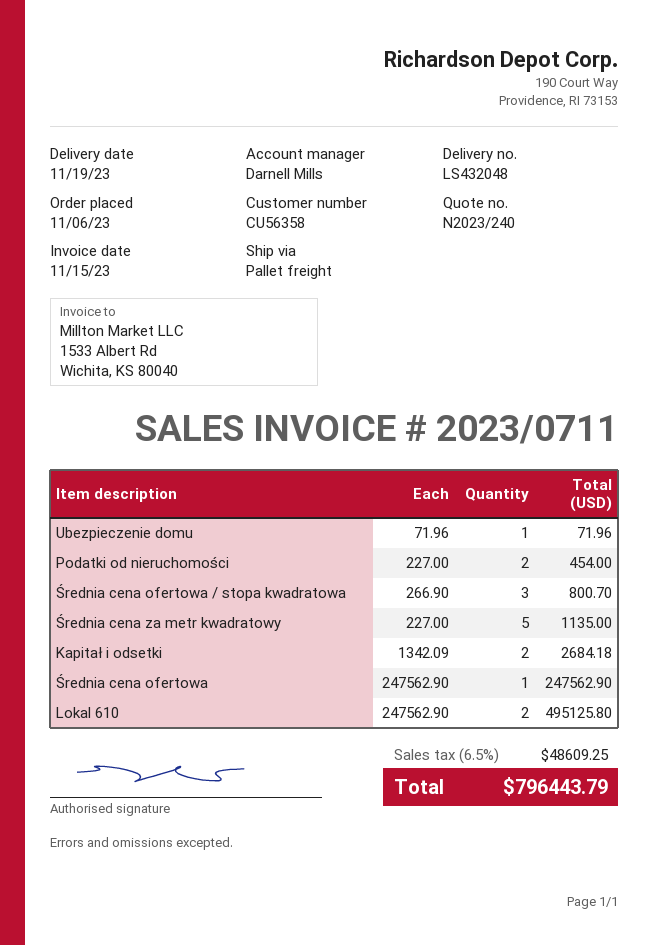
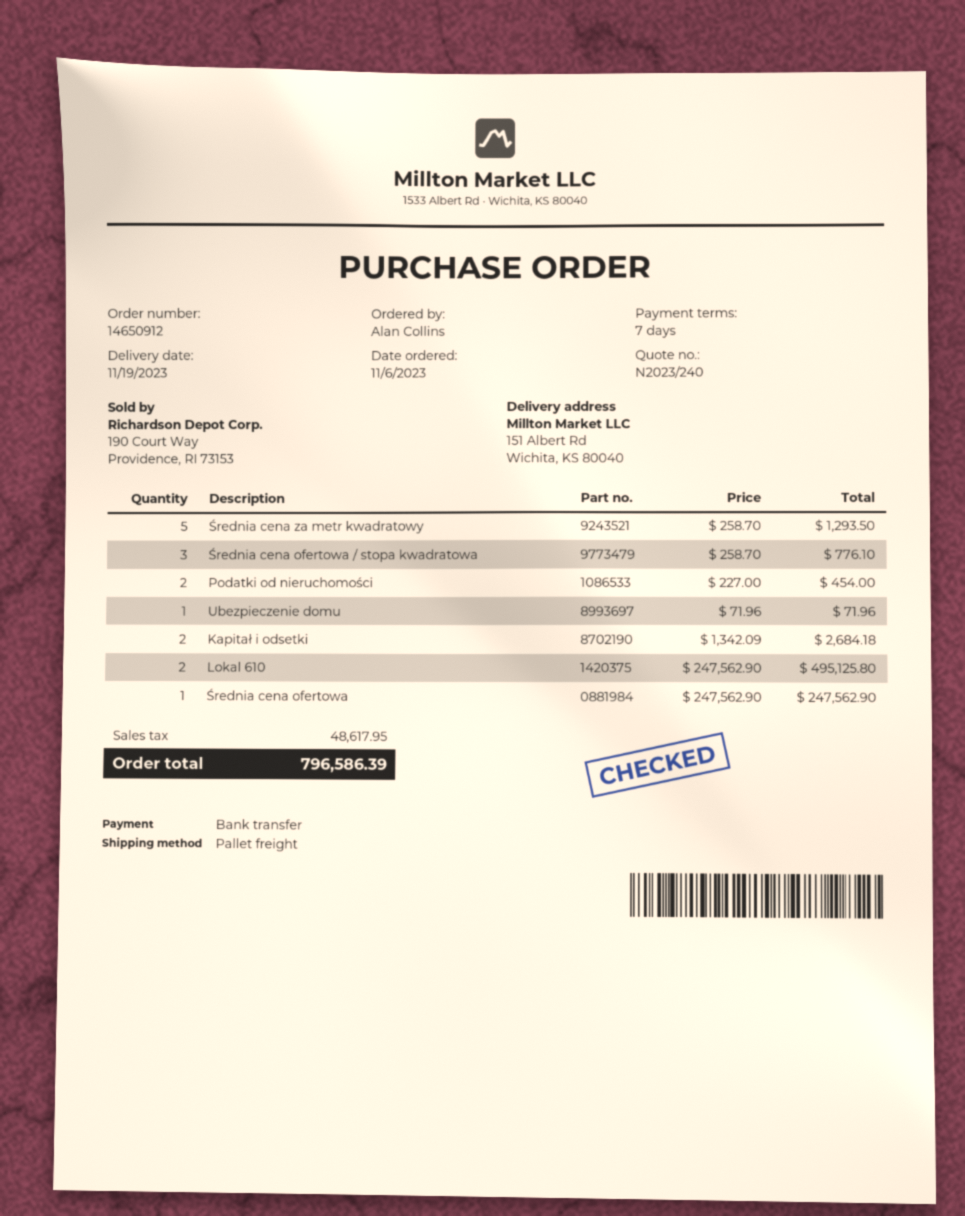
Średnia cena ofertowa / stopa kwadratowa: 3 x 266.90 = 800.70 -> 3 x 258.70 = 776.10
Średnia cena za metr kwadratowy: 5 x 227.00 = 1135.00 -> 5 x 258.70 = 1293.50
tax: 48609.25 -> 48617.95
total: 796443.79 -> 796586.39

